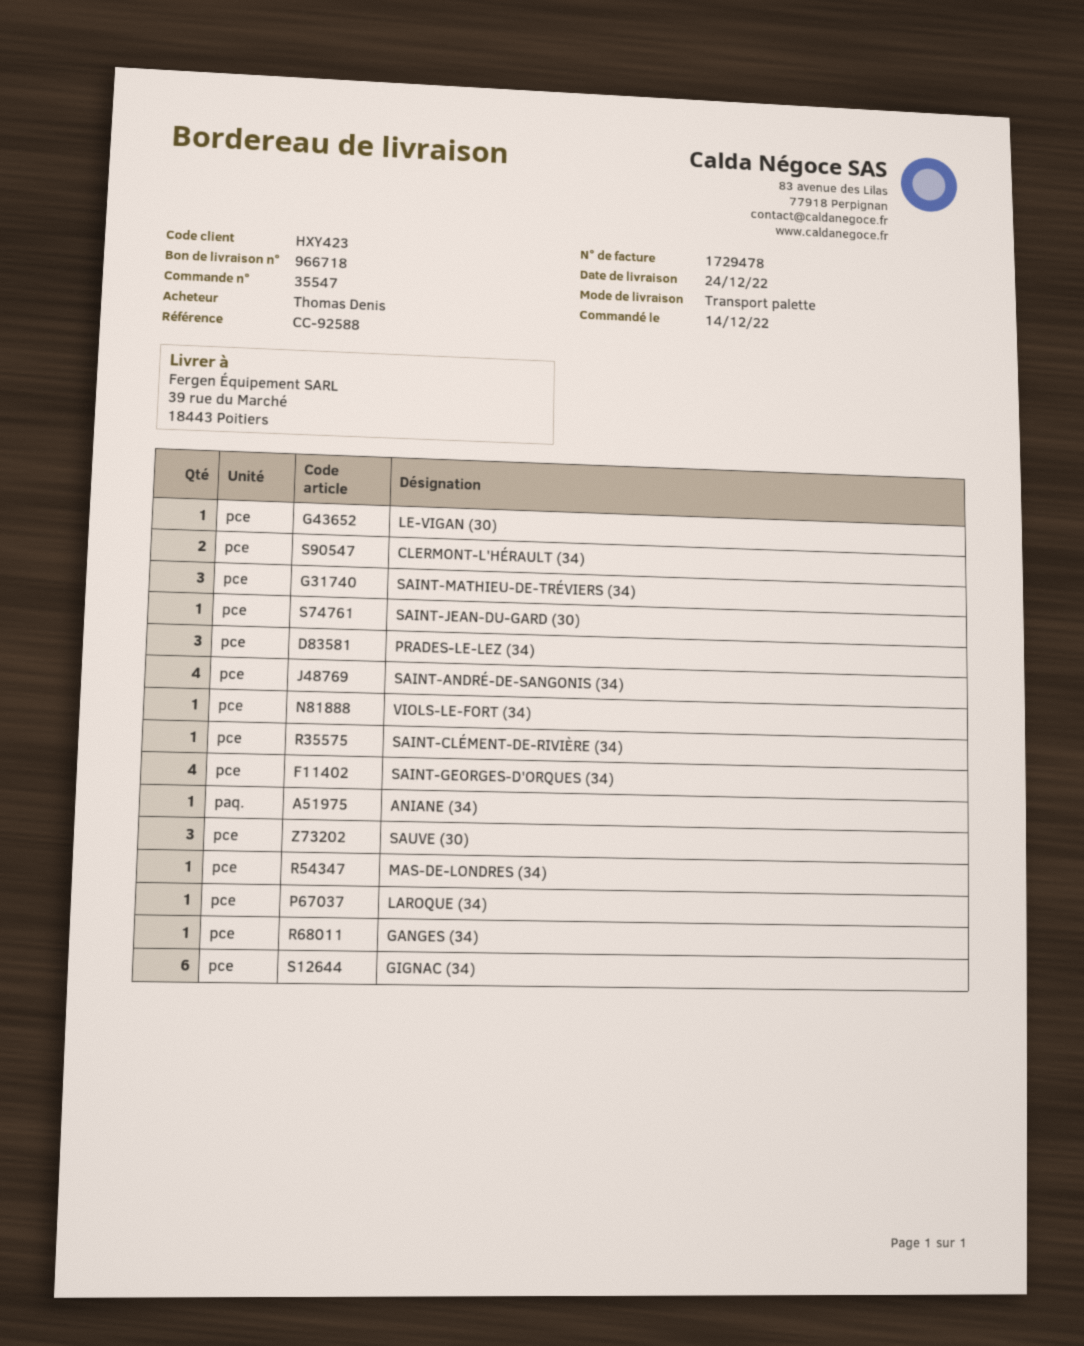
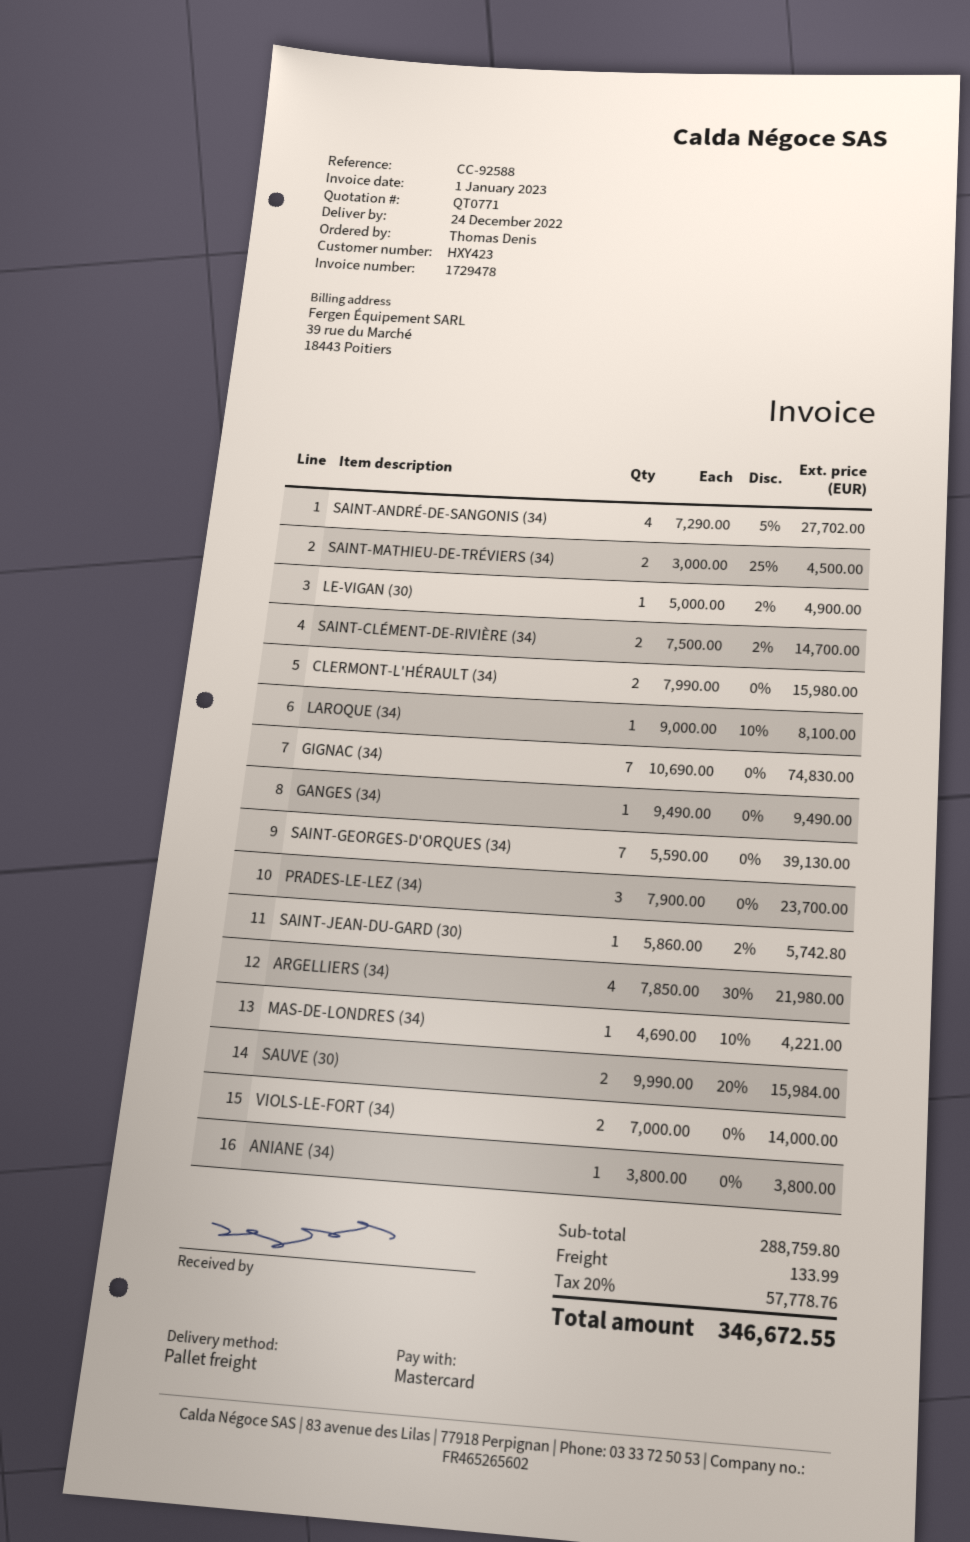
SAINT-MATHIEU-DE-TRÉVIERS (34): 3 -> 2
VIOLS-LE-FORT (34): 1 -> 2
SAINT-CLÉMENT-DE-RIVIÈRE (34): 1 -> 2
SAINT-GEORGES-D'ORQUES (34): 4 -> 7
SAUVE (30): 3 -> 2
GIGNAC (34): 6 -> 7
ARGELLIERS (34): none -> 4

